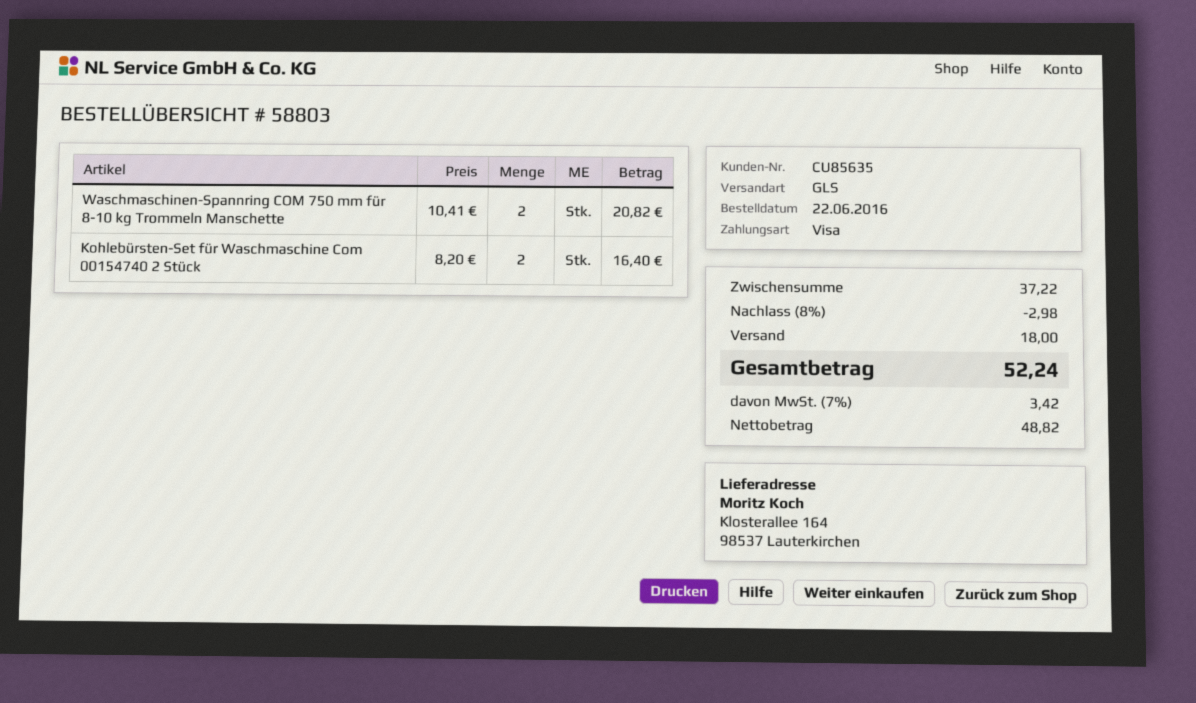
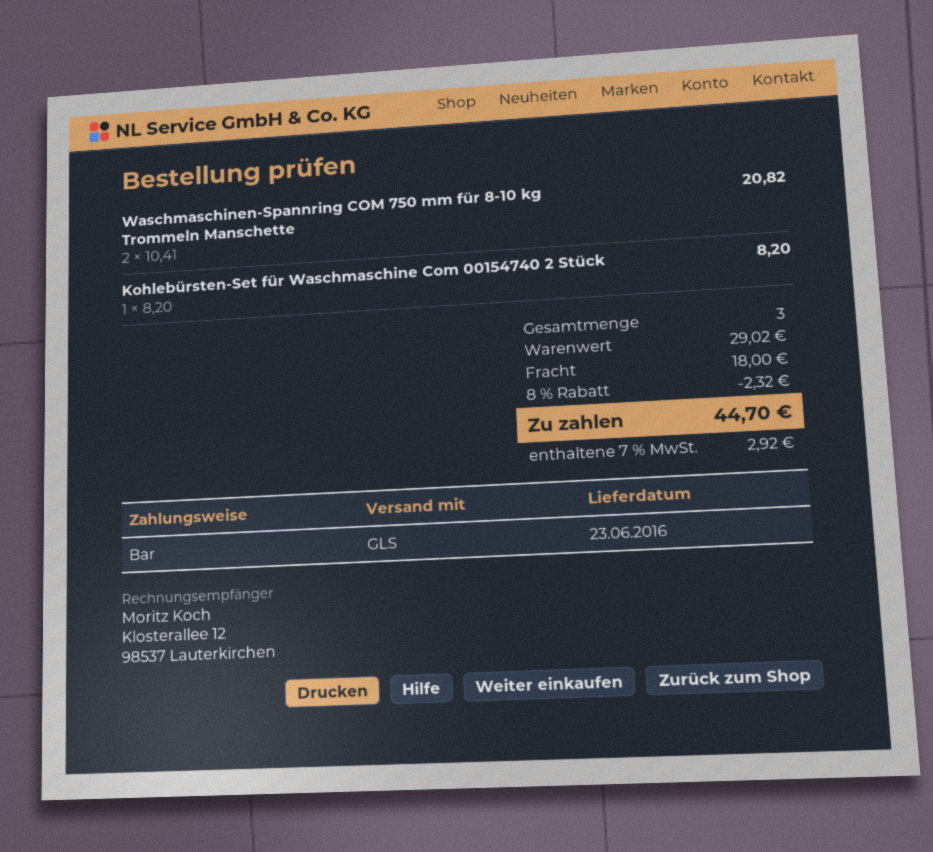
payment method: Visa -> cash
Kohlebürsten-Set für Waschmaschine Com 00154740 2 Stück: 2 x 8.20 = 16.40 -> 1 x 8.20 = 8.20
subtotal: 37.22 -> 29.02
discount: 8% = 2.98 -> 8% = 2.32
tax: 7% = 3.42 -> 7% = 2.92
total: 52.24 -> 44.70

